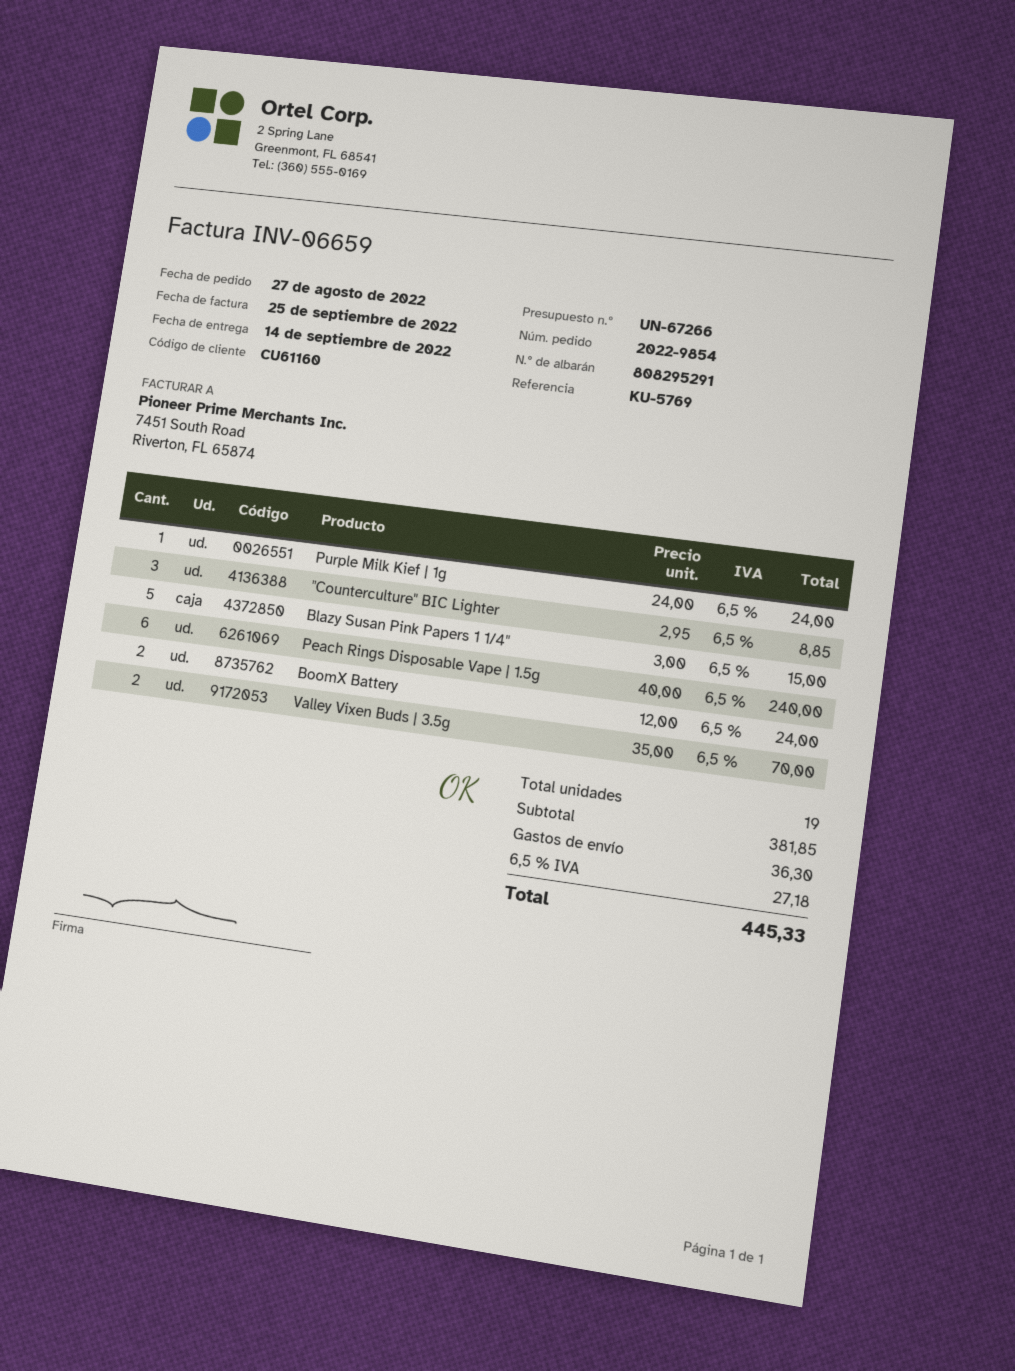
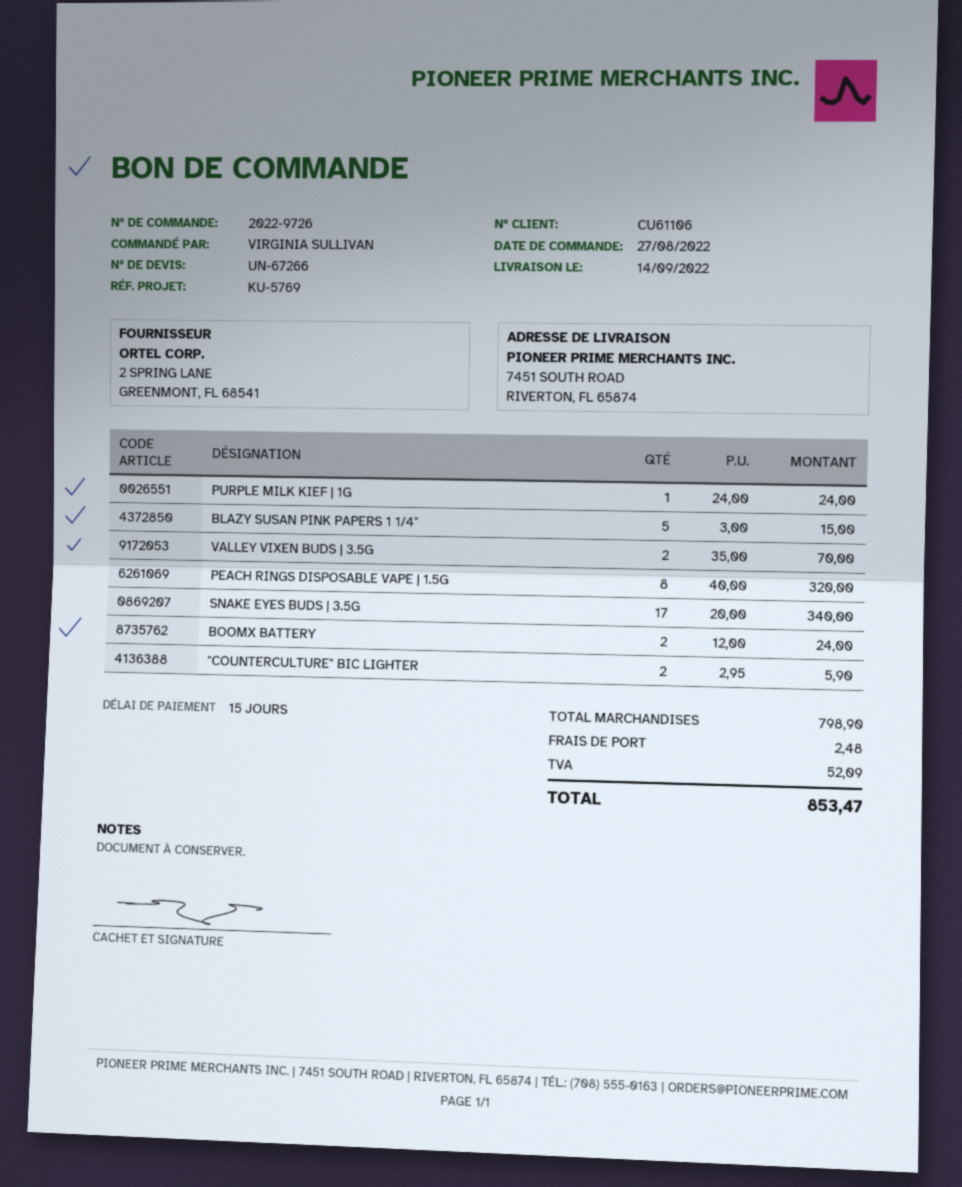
order number: 2022-9854 -> 2022-9726
customer number: CU61160 -> CU61106
"Counterculture" BIC Lighter: 3 x 2.95 = 8.85 -> 2 x 2.95 = 5.90
Peach Rings Disposable Vape | 1.5g: 6 x 40.00 = 240.00 -> 8 x 40.00 = 320.00
SNAKE EYES BUDS | 3.5G: none -> 17 x 20.00 = 340.00
subtotal: 381.85 -> 798.90
shipping: 36.30 -> 2.48
tax: 27.18 -> 52.09
total: 445.33 -> 853.47

